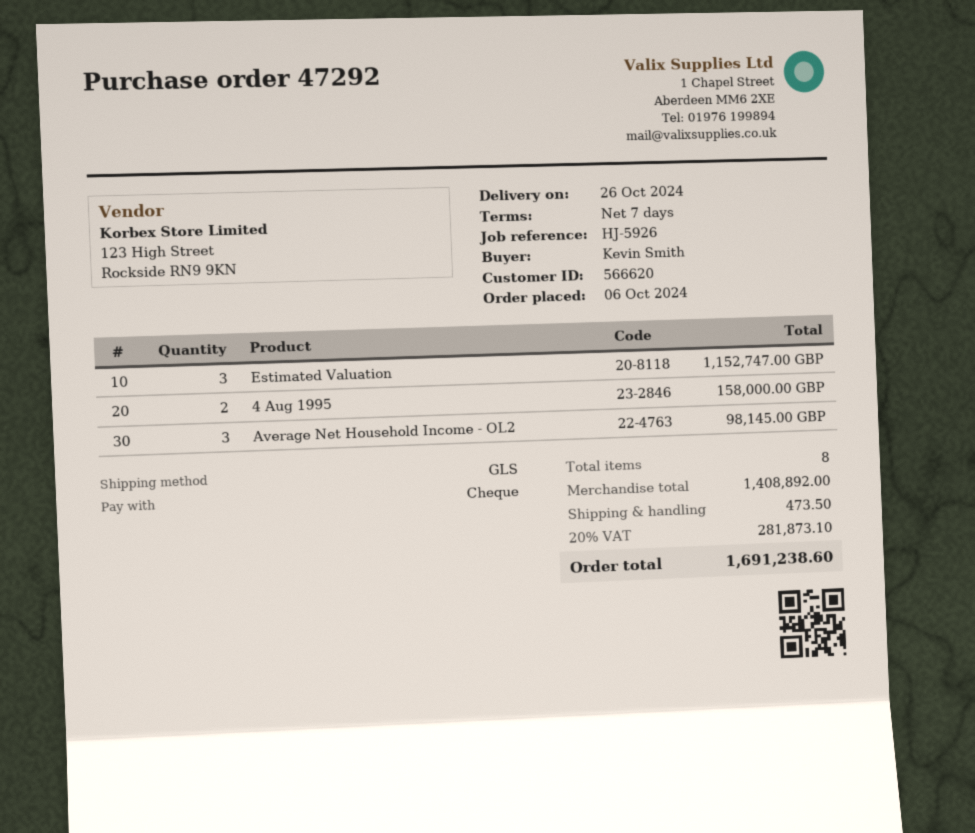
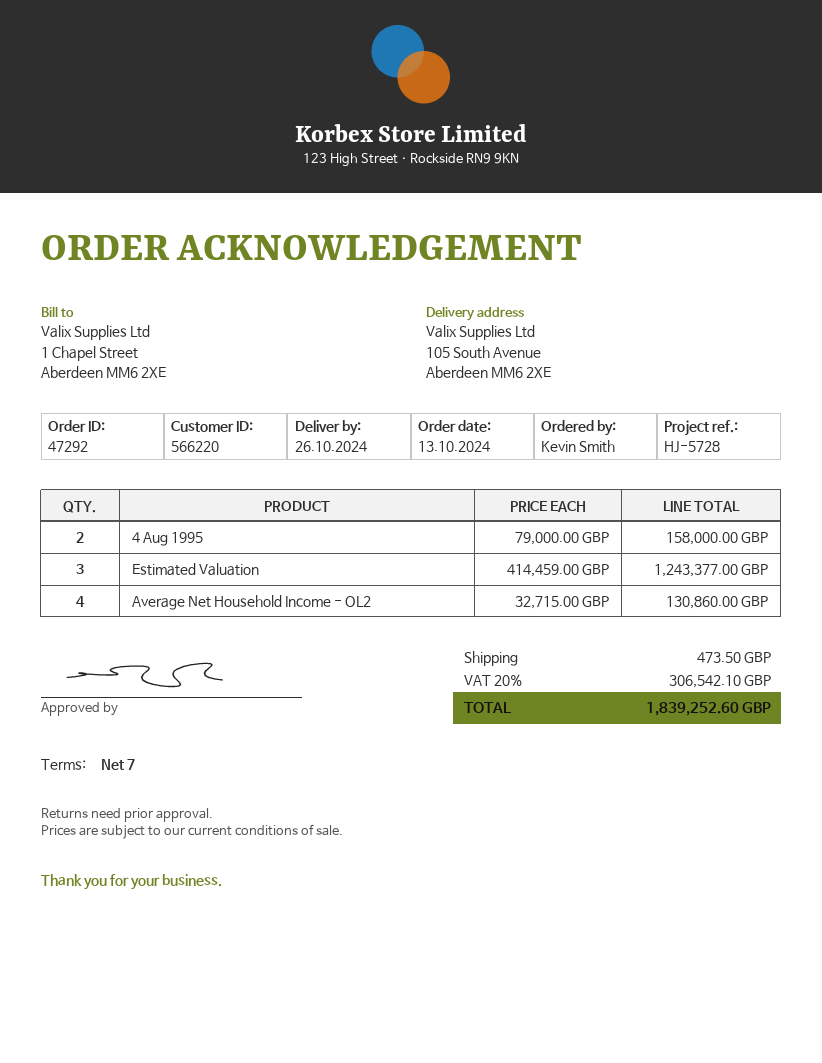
order date: 2024-10-06 -> 2024-10-13
customer number: 566620 -> 566220
reference: HJ-5926 -> HJ-5728
Estimated Valuation: 3 for 1152747.00 -> 3 for 1243377.00
Average Net Household Income - OL2: 3 for 98145.00 -> 4 for 130860.00
tax: 20% = 281873.10 -> 20% = 306542.10
total: 1691238.60 -> 1839252.60

